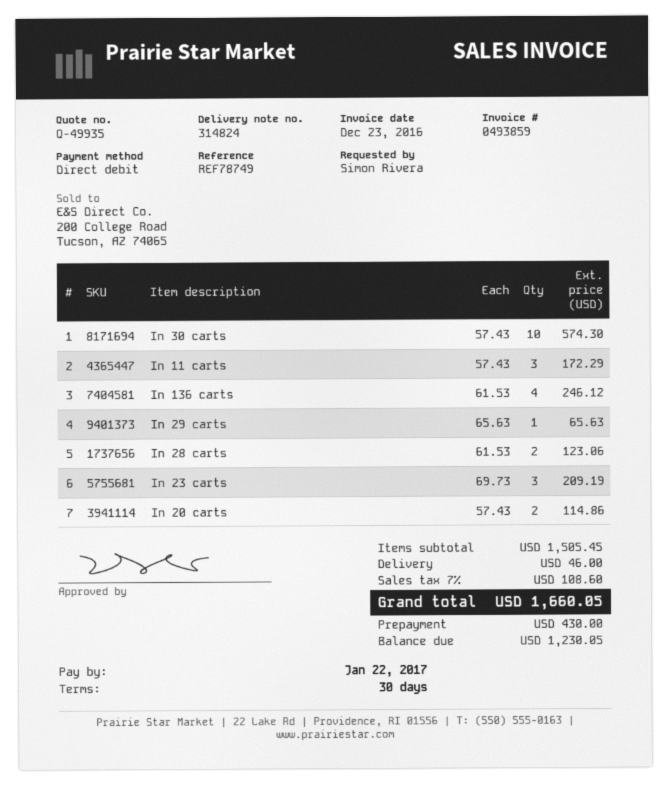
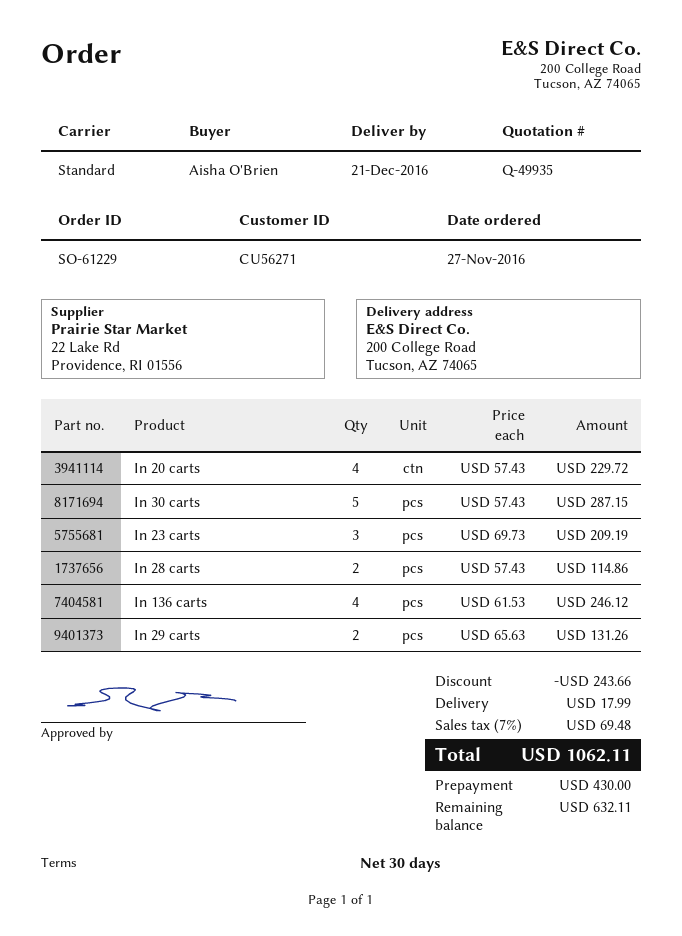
ordered by: Simon Rivera -> Aisha O'Brien
In 30 carts: 10 x 57.43 = 574.30 -> 5 x 57.43 = 287.15
In 11 carts: 3 x 57.43 = 172.29 -> none
In 29 carts: 1 x 65.63 = 65.63 -> 2 x 65.63 = 131.26
In 28 carts: 2 x 61.53 = 123.06 -> 2 x 57.43 = 114.86
In 20 carts: 2 x 57.43 = 114.86 -> 4 x 57.43 = 229.72
discount: none -> 243.66
shipping: 46.00 -> 17.99
tax: 7% = 108.60 -> 7% = 69.48
total: 1660.05 -> 1062.11
balance: 1230.05 -> 632.11

